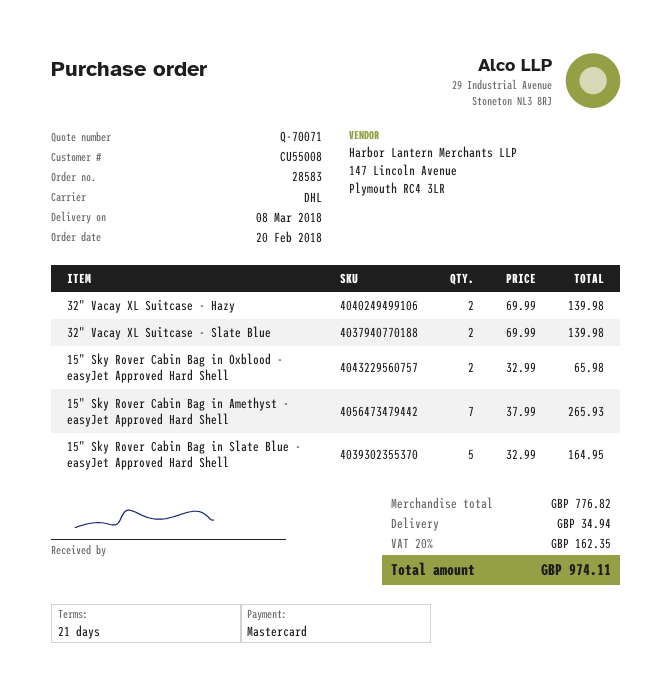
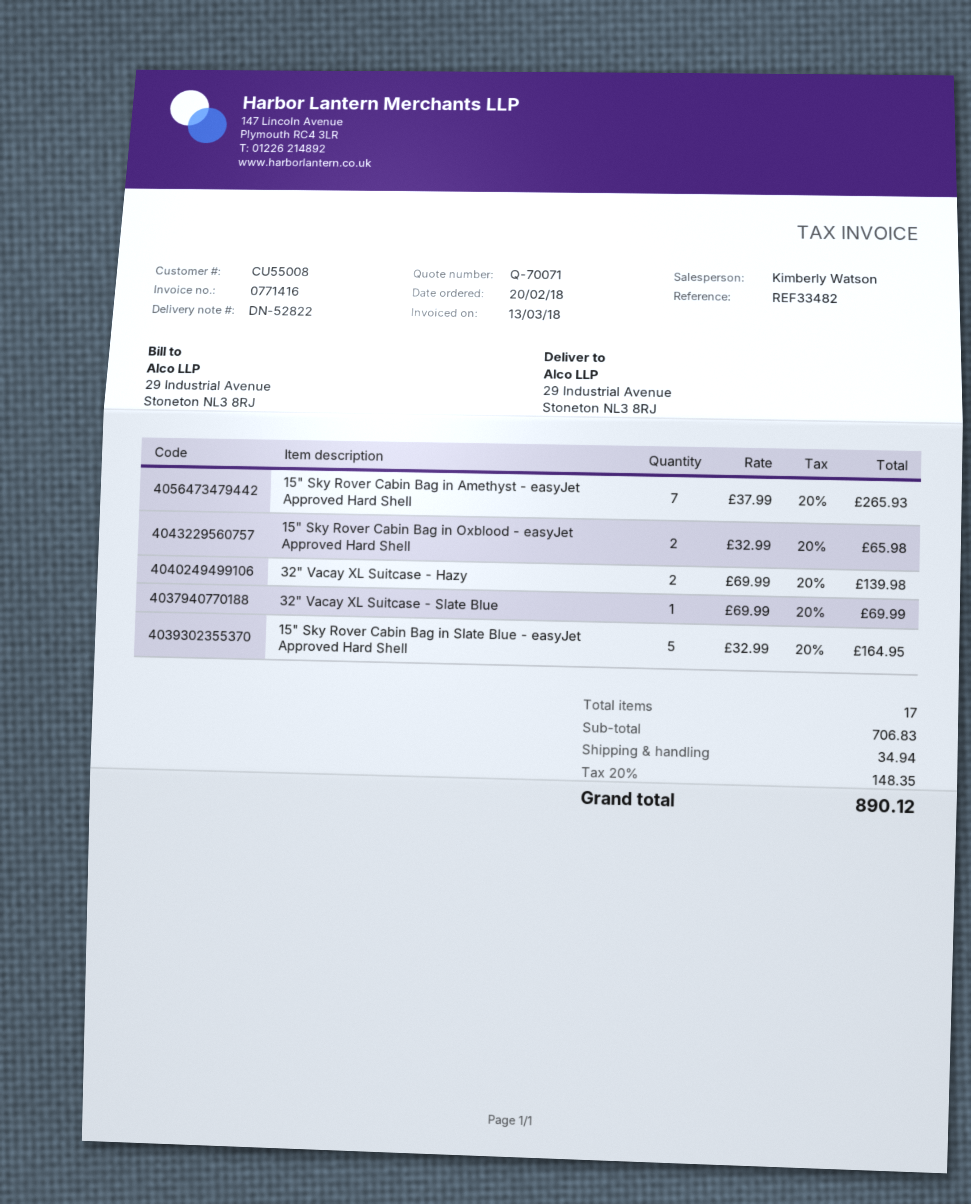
32" Vacay XL Suitcase - Slate Blue: 2 x 69.99 = 139.98 -> 1 x 69.99 = 69.99
subtotal: 776.82 -> 706.83
tax: 20% = 162.35 -> 20% = 148.35
total: 974.11 -> 890.12

